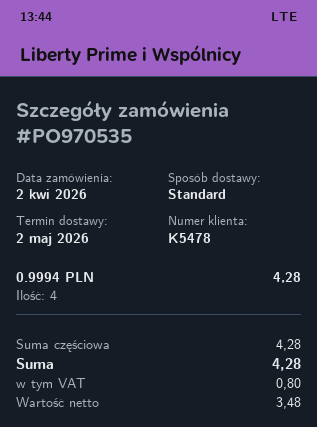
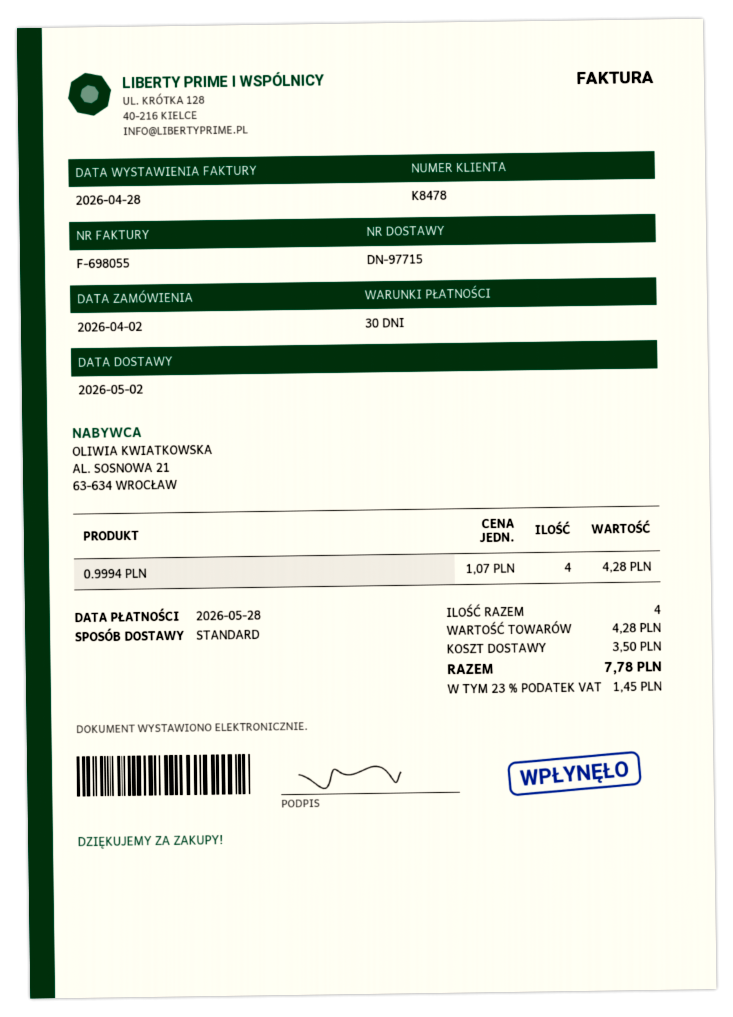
customer number: K5478 -> K8478
shipping: none -> 3.50
tax: 0.80 -> 1.45
total: 4.28 -> 7.78

